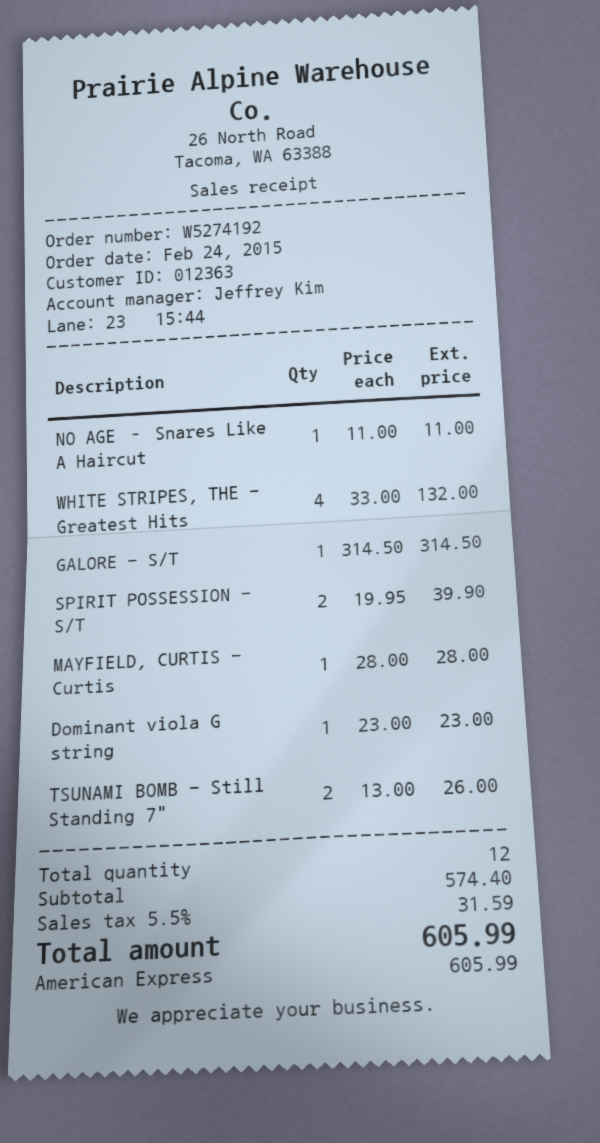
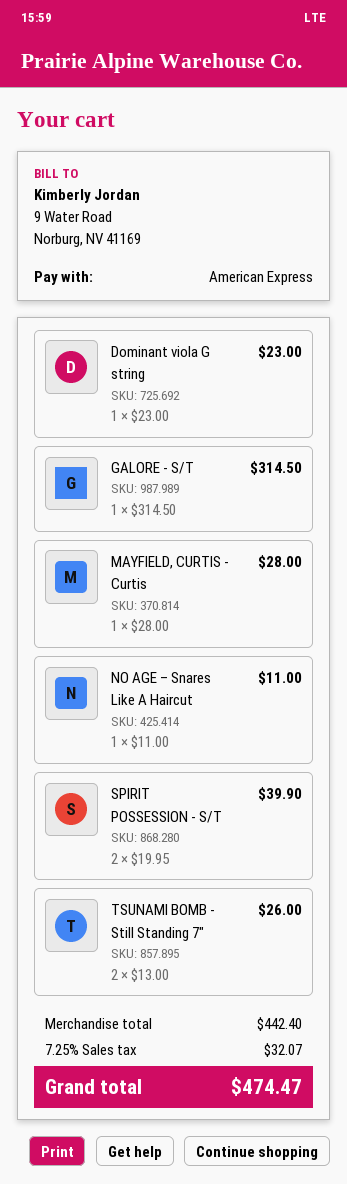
WHITE STRIPES, THE - Greatest Hits: 4 x 33.00 = 132.00 -> none
subtotal: 574.40 -> 442.40
tax: 5.5% = 31.59 -> 7.25% = 32.07
total: 605.99 -> 474.47

